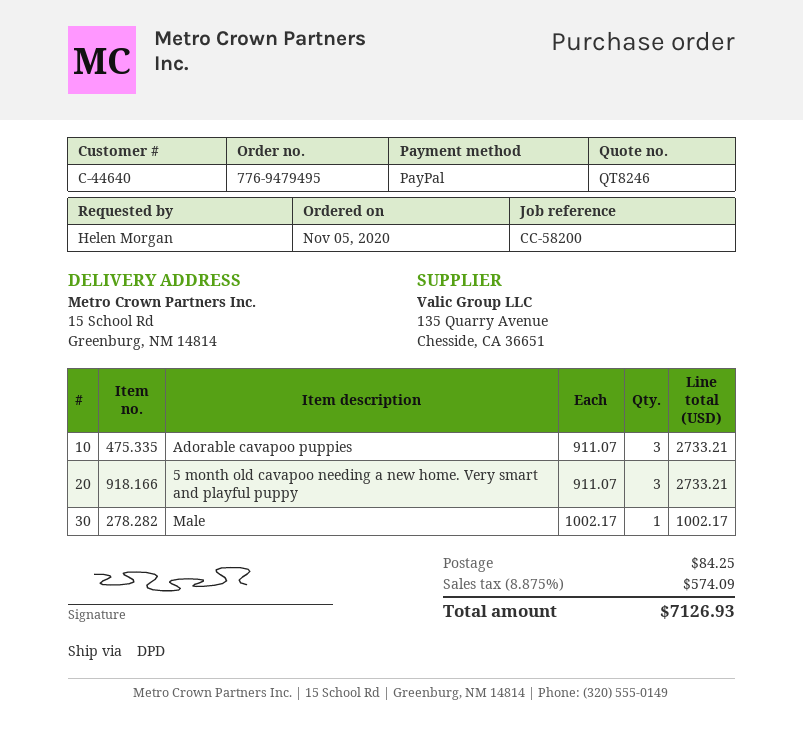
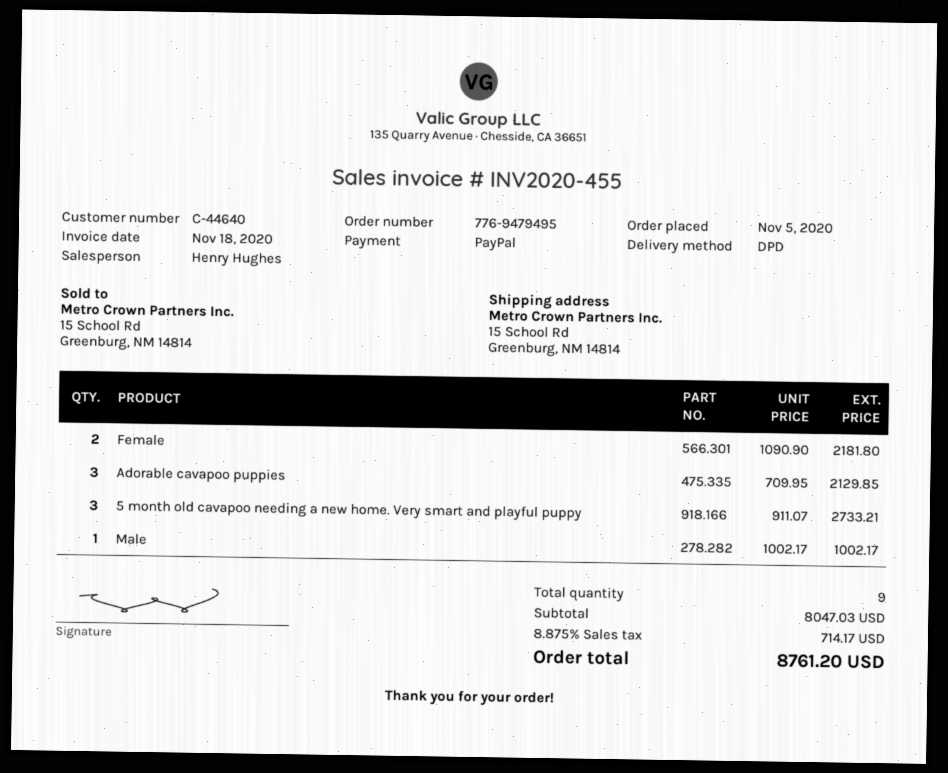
Adorable cavapoo puppies: 3 x 911.07 = 2733.21 -> 3 x 709.95 = 2129.85
Female: none -> 2 x 1090.90 = 2181.80
shipping: 84.25 -> none
tax: 8.875% = 574.09 -> 8.875% = 714.17
total: 7126.93 -> 8761.20

